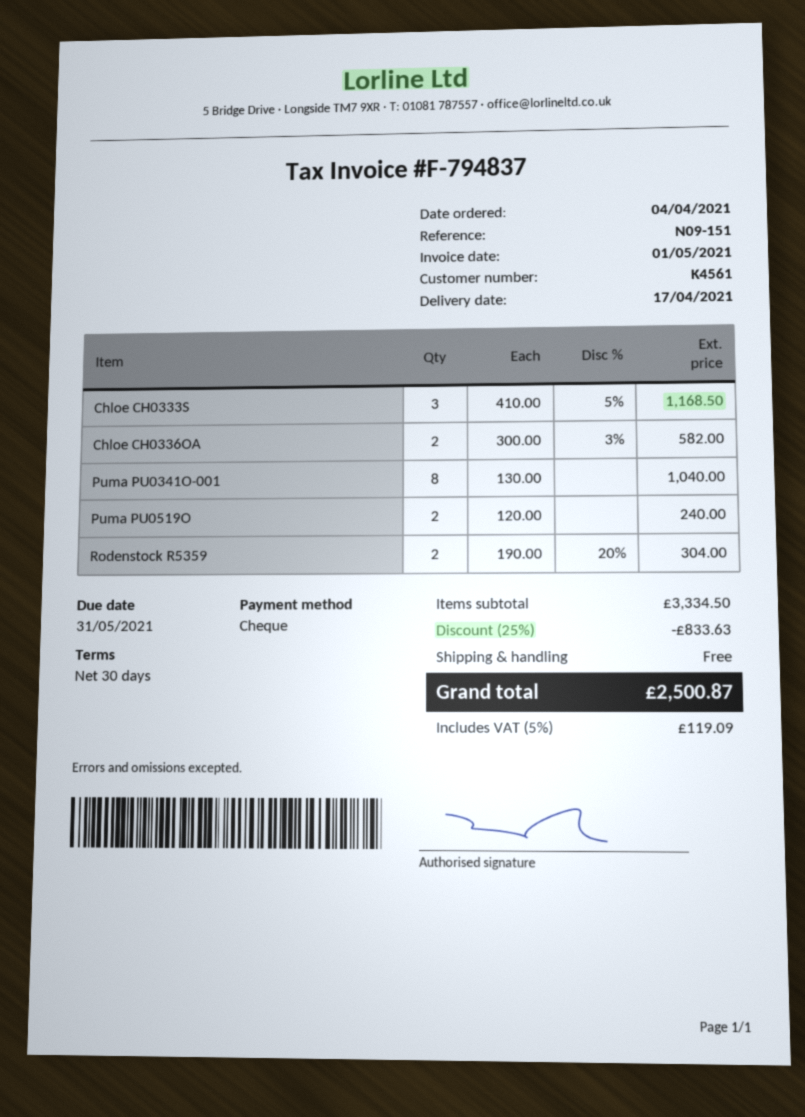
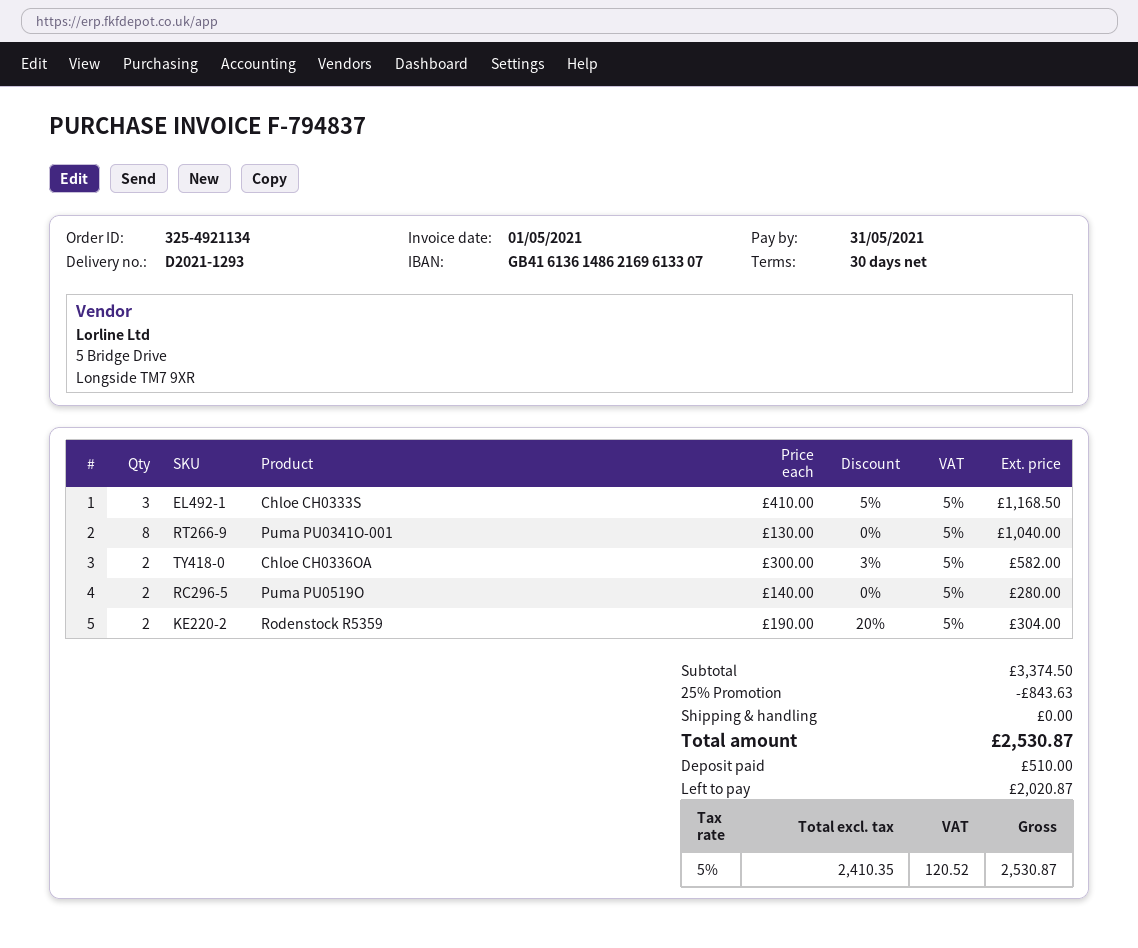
Puma PU0519O: 2 x 120.00 = 240.00 -> 2 x 140.00 = 280.00
subtotal: 3334.50 -> 3374.50
discount: 25% = 833.63 -> 25% = 843.63
tax: 5% = 119.09 -> 5% = 120.52
total: 2500.87 -> 2530.87

